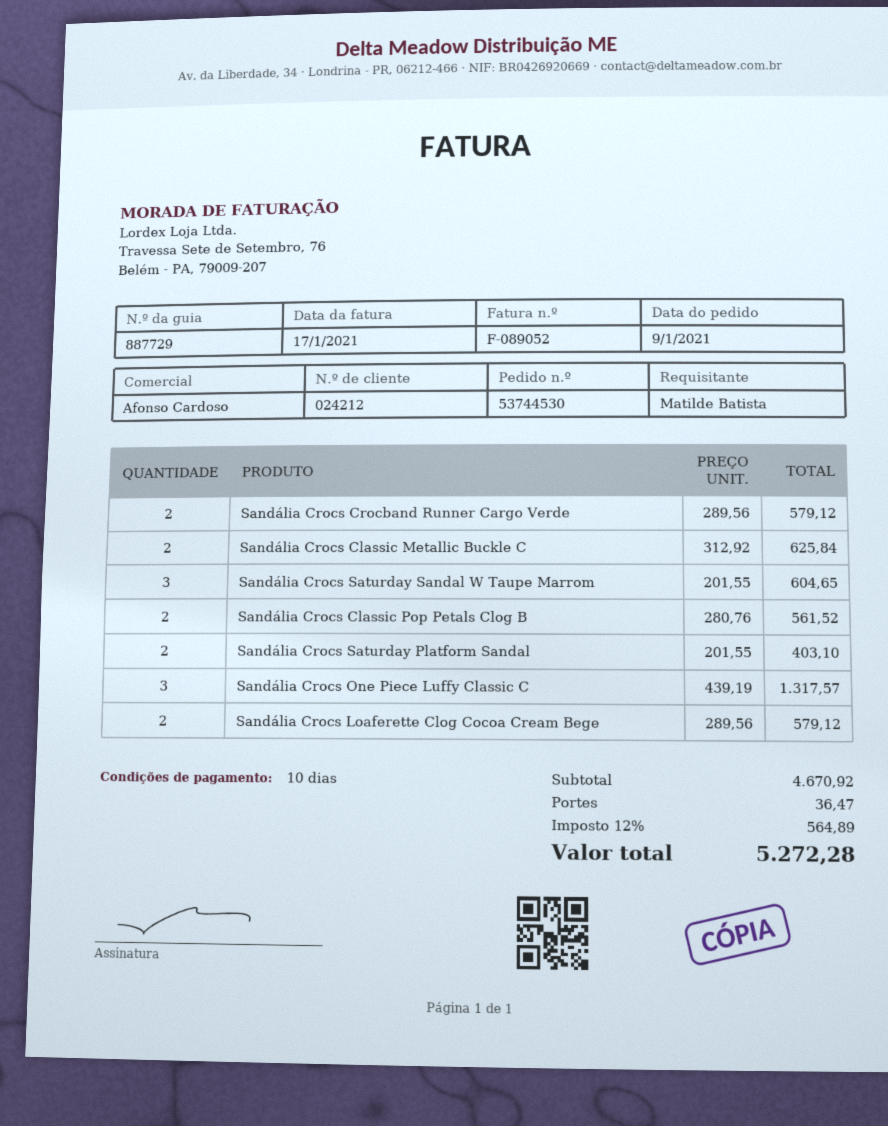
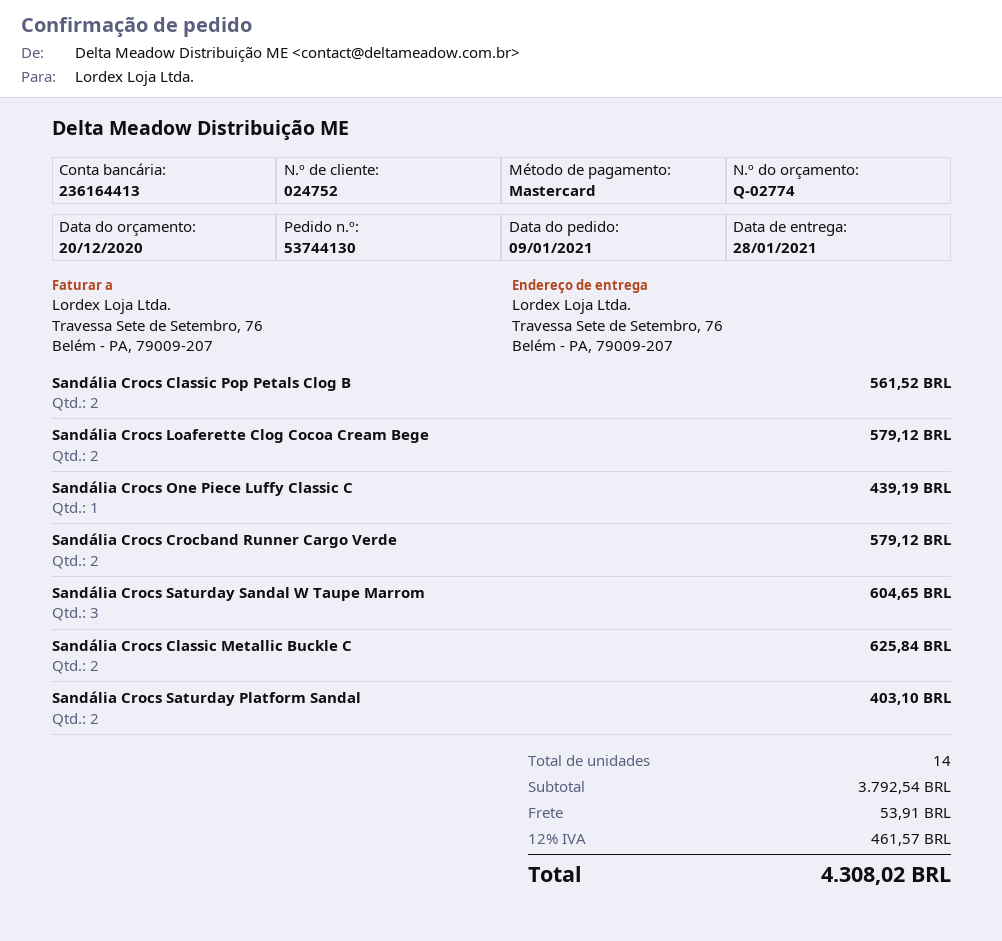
order number: 53744530 -> 53744130
customer number: 024212 -> 024752
Sandália Crocs One Piece Luffy Classic C: 3 for 1317.57 -> 1 for 439.19
subtotal: 4670.92 -> 3792.54
shipping: 36.47 -> 53.91
tax: 12% = 564.89 -> 12% = 461.57
total: 5272.28 -> 4308.02

